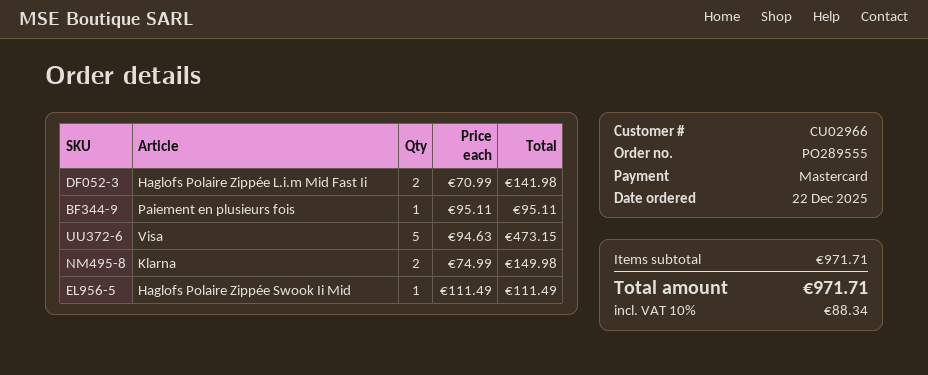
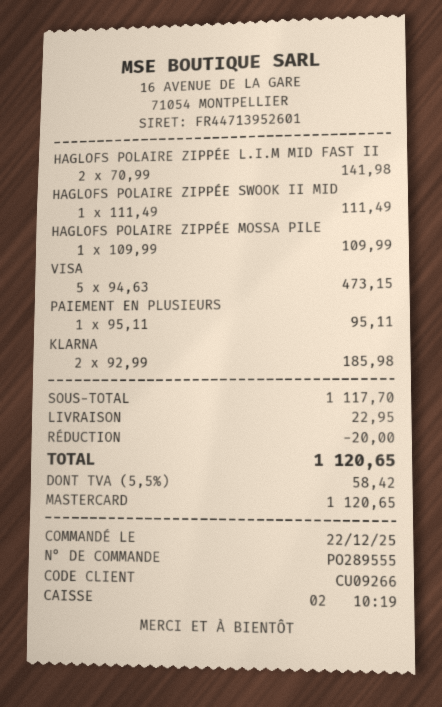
customer number: CU02966 -> CU09266
Klarna: 2 x 74.99 = 149.98 -> 2 x 92.99 = 185.98
HAGLOFS POLAIRE ZIPPÉE MOSSA PILE: none -> 1 x 109.99 = 109.99
subtotal: 971.71 -> 1117.70
discount: none -> 20.00
shipping: none -> 22.95
tax: 10% = 88.34 -> 5.5% = 58.42
total: 971.71 -> 1120.65

